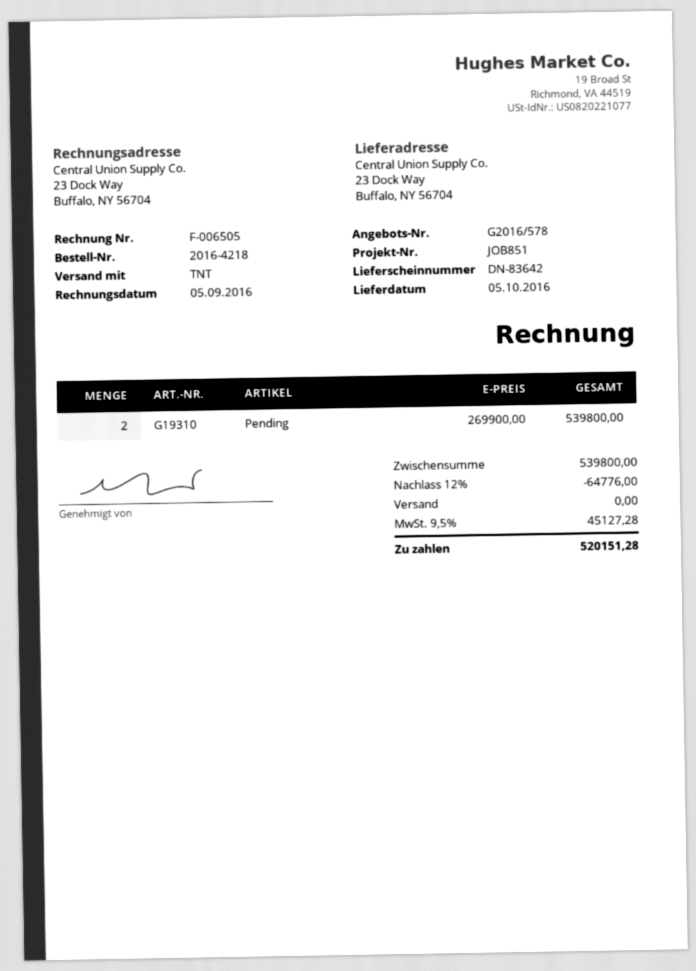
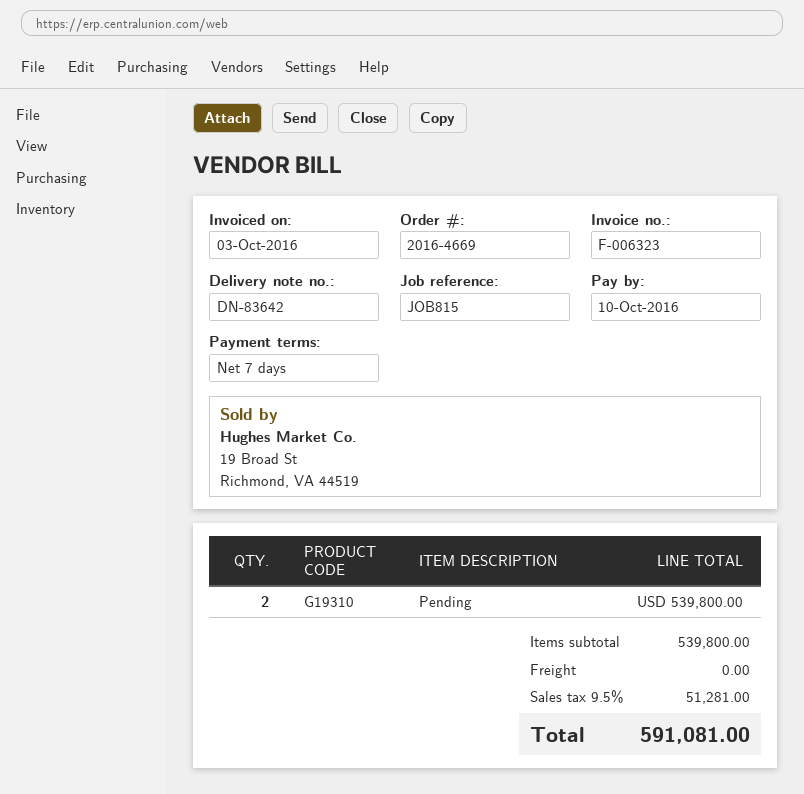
order number: 2016-4218 -> 2016-4669
invoice number: F-006505 -> F-006323
invoice date: 2016-09-05 -> 2016-10-03
reference: JOB851 -> JOB815
discount: 12% = 64776.00 -> none
tax: 9.5% = 45127.28 -> 9.5% = 51281.00
total: 520151.28 -> 591081.00

